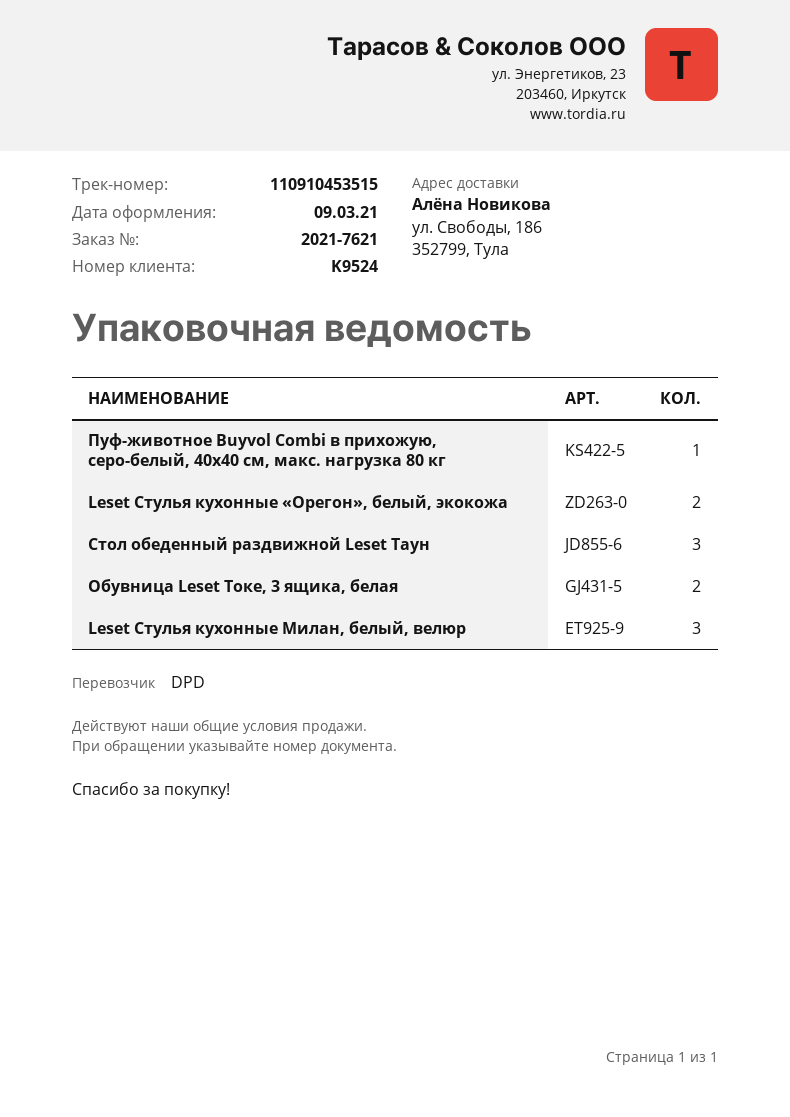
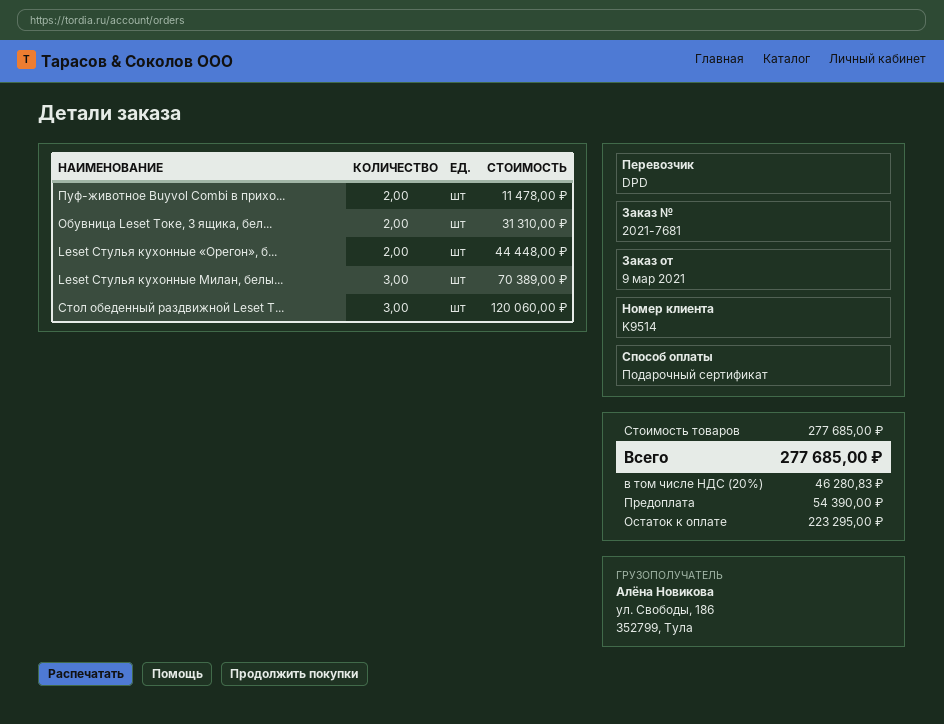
order number: 2021-7621 -> 2021-7681
customer number: K9524 -> K9514
Пуф-животное Buyvol Combi в прихожую, серо-белый, 40x40 см, макс. нагрузка 80 кг: 1 -> 2

